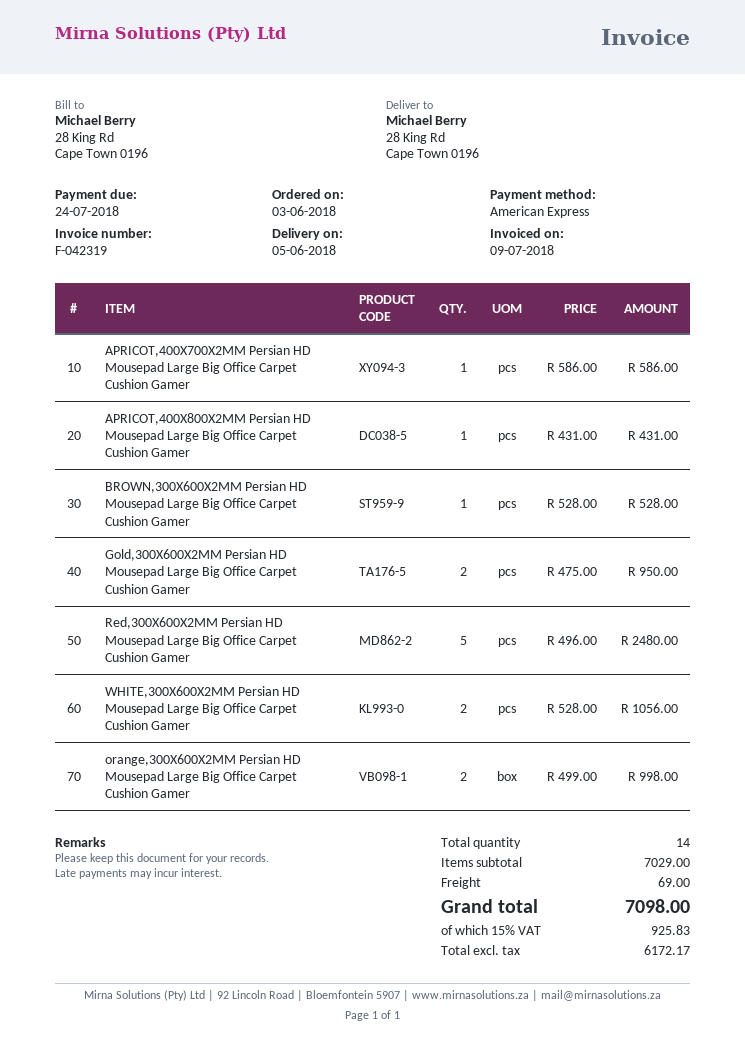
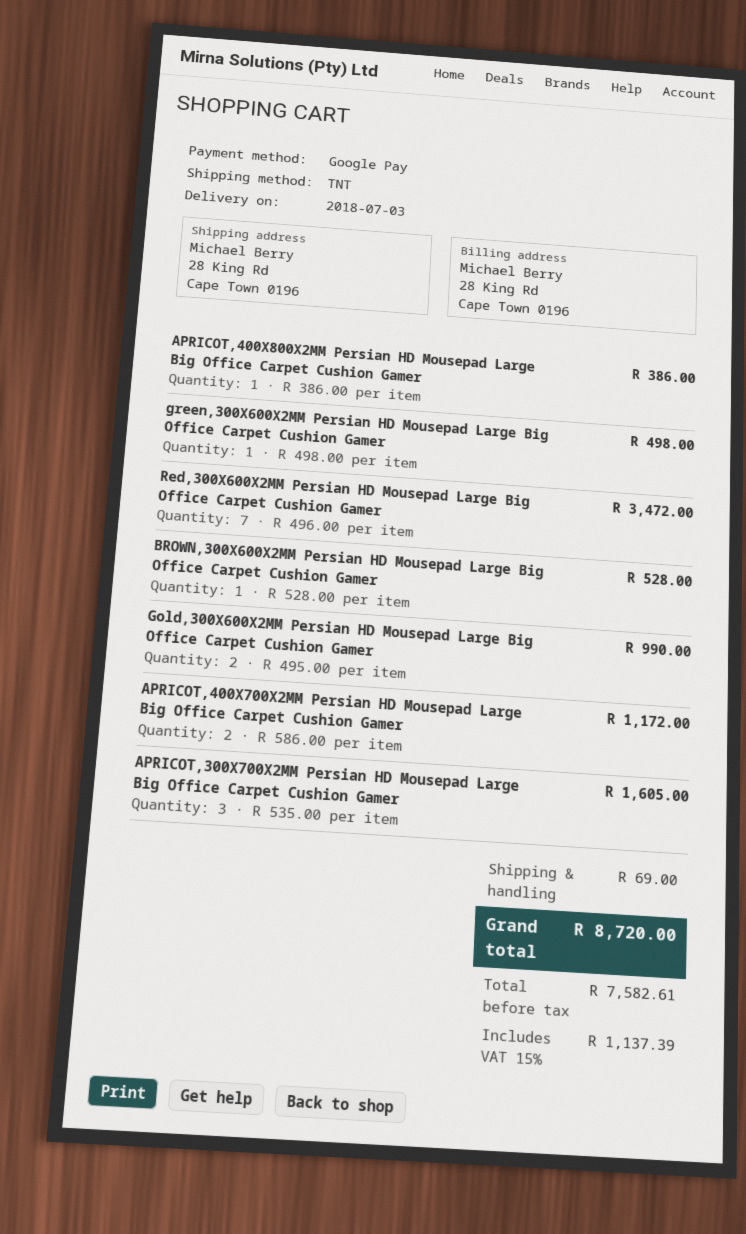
delivery date: 2018-06-05 -> 2018-07-03
payment method: American Express -> Google Pay
APRICOT,400X700X2MM Persian HD Mousepad Large Big Office Carpet Cushion Gamer: 1 x 586.00 = 586.00 -> 2 x 586.00 = 1172.00
APRICOT,400X800X2MM Persian HD Mousepad Large Big Office Carpet Cushion Gamer: 1 x 431.00 = 431.00 -> 1 x 386.00 = 386.00
Gold,300X600X2MM Persian HD Mousepad Large Big Office Carpet Cushion Gamer: 2 x 475.00 = 950.00 -> 2 x 495.00 = 990.00
Red,300X600X2MM Persian HD Mousepad Large Big Office Carpet Cushion Gamer: 5 x 496.00 = 2480.00 -> 7 x 496.00 = 3472.00
WHITE,300X600X2MM Persian HD Mousepad Large Big Office Carpet Cushion Gamer: 2 x 528.00 = 1056.00 -> none
orange,300X600X2MM Persian HD Mousepad Large Big Office Carpet Cushion Gamer: 2 x 499.00 = 998.00 -> none
green,300X600X2MM Persian HD Mousepad Large Big Office Carpet Cushion Gamer: none -> 1 x 498.00 = 498.00
APRICOT,300X700X2MM Persian HD Mousepad Large Big Office Carpet Cushion Gamer: none -> 3 x 535.00 = 1605.00
net: 6172.17 -> 7582.61
tax: 15% = 925.83 -> 15% = 1137.39
total: 7098.00 -> 8720.00

